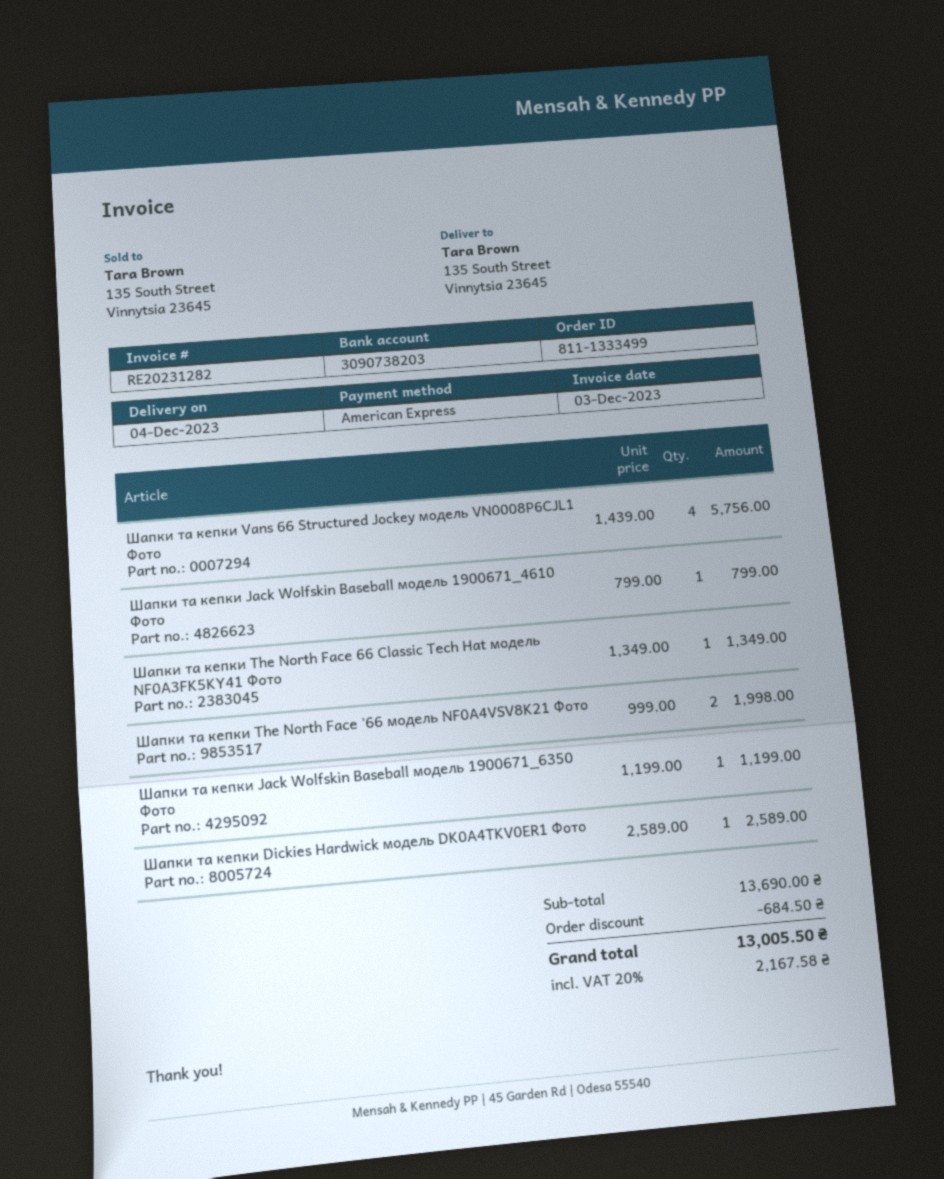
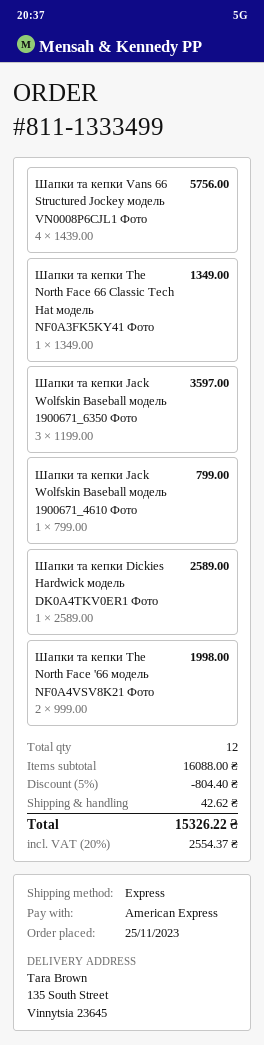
Шапки та кепки Jack Wolfskin Baseball модель 1900671_6350 Фото: 1 x 1199.00 = 1199.00 -> 3 x 1199.00 = 3597.00
subtotal: 13690.00 -> 16088.00
discount: 684.50 -> 804.40
shipping: none -> 42.62
tax: 20% = 2167.58 -> 20% = 2554.37
total: 13005.50 -> 15326.22

